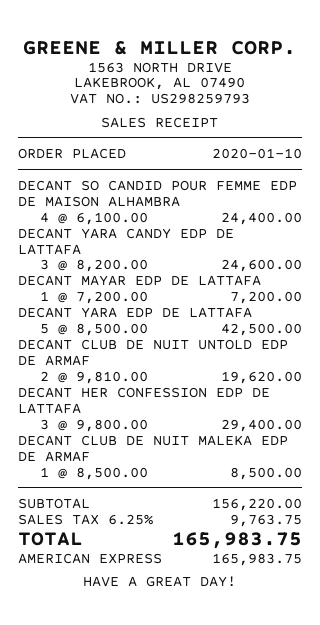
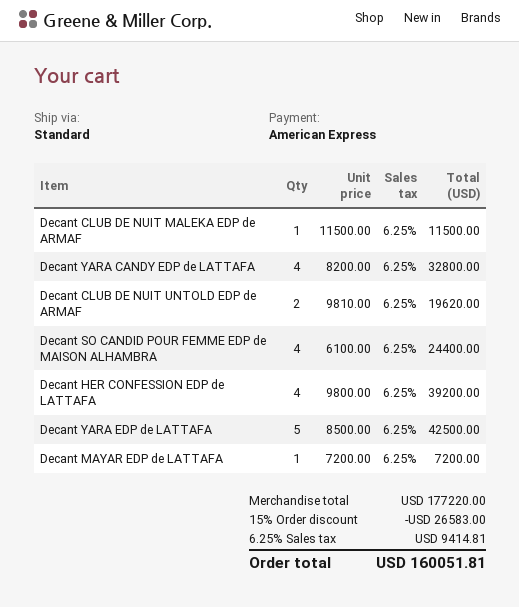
DECANT YARA CANDY EDP DE LATTAFA: 3 x 8200.00 = 24600.00 -> 4 x 8200.00 = 32800.00
DECANT HER CONFESSION EDP DE LATTAFA: 3 x 9800.00 = 29400.00 -> 4 x 9800.00 = 39200.00
DECANT CLUB DE NUIT MALEKA EDP DE ARMAF: 1 x 8500.00 = 8500.00 -> 1 x 11500.00 = 11500.00
subtotal: 156220.00 -> 177220.00
discount: none -> 15% = 26583.00
tax: 6.25% = 9763.75 -> 6.25% = 9414.81
total: 165983.75 -> 160051.81

